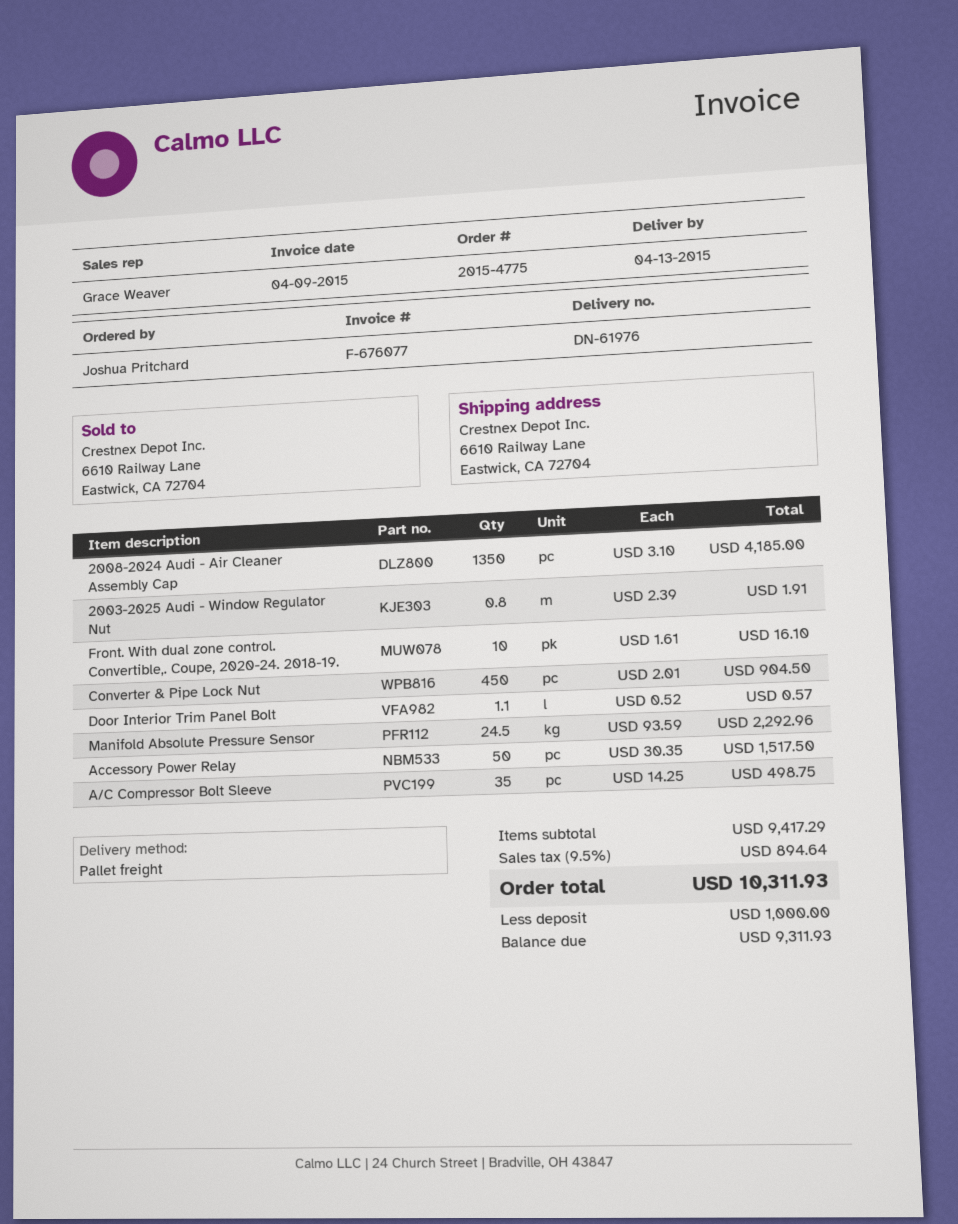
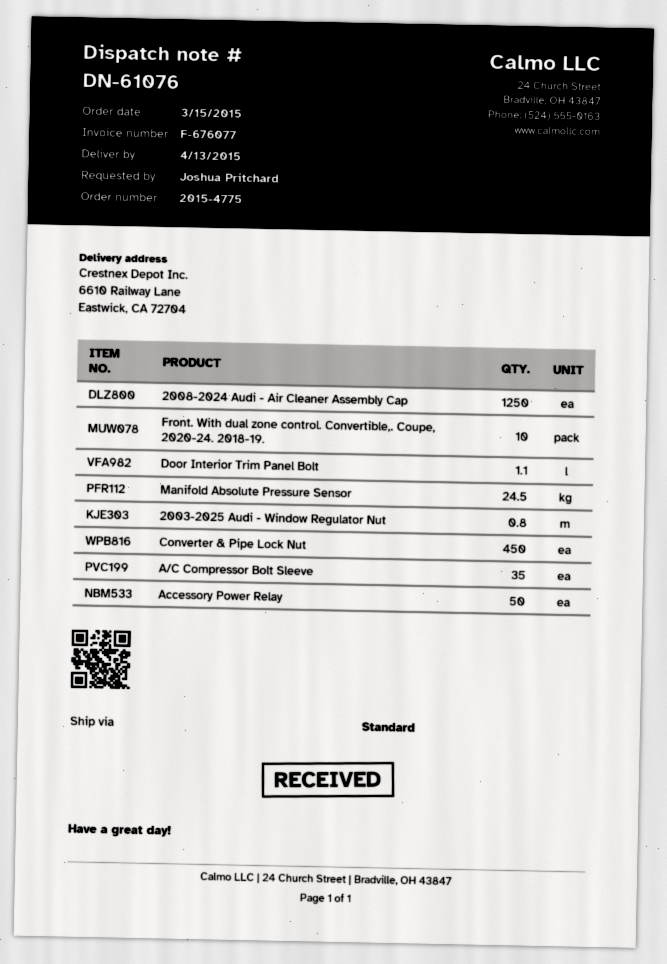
delivery note number: DN-61976 -> DN-61076
shipping method: pallet freight -> standard
2008-2024 Audi - Air Cleaner Assembly Cap: 1350 -> 1250

